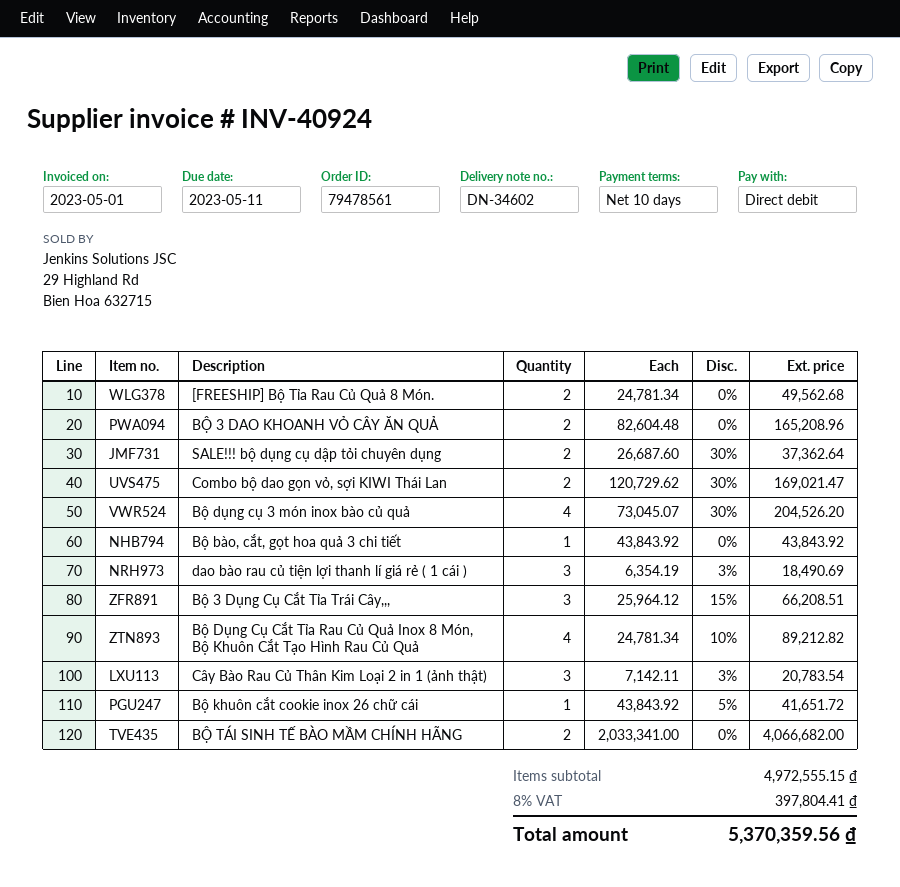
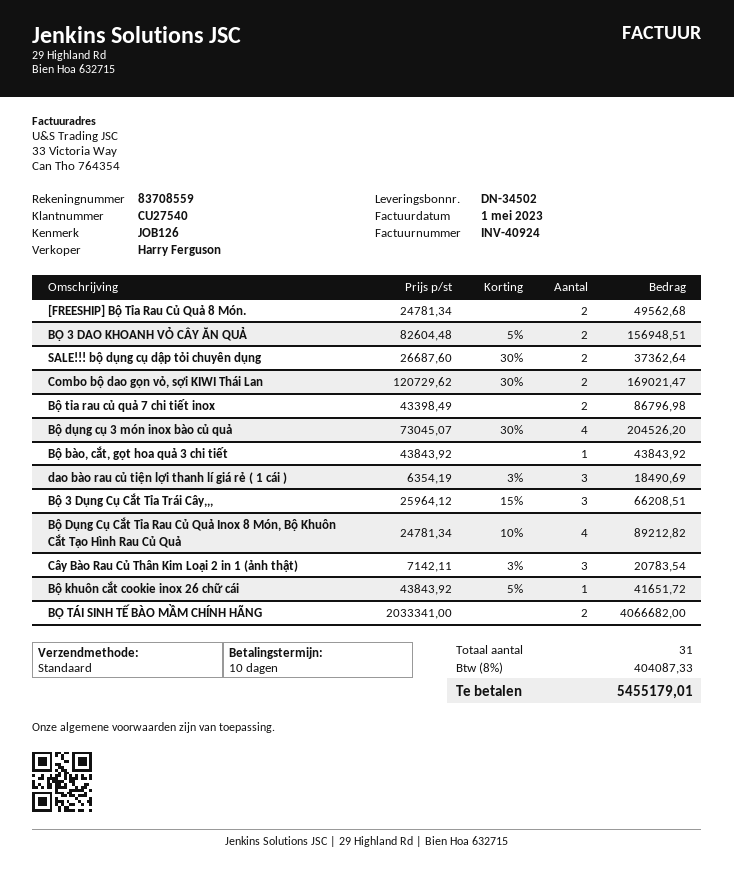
delivery note number: DN-34602 -> DN-34502
BỘ 3 DAO KHOANH VỎ CÂY ĂN QUẢ: 2 x 82604.48 = 165208.96 -> 2 x 82604.48 - 5% = 156948.51
Bộ tỉa rau củ quả 7 chi tiết inox: none -> 2 x 43398.49 = 86796.98
tax: 8% = 397804.41 -> 8% = 404087.33
total: 5370359.56 -> 5455179.01

